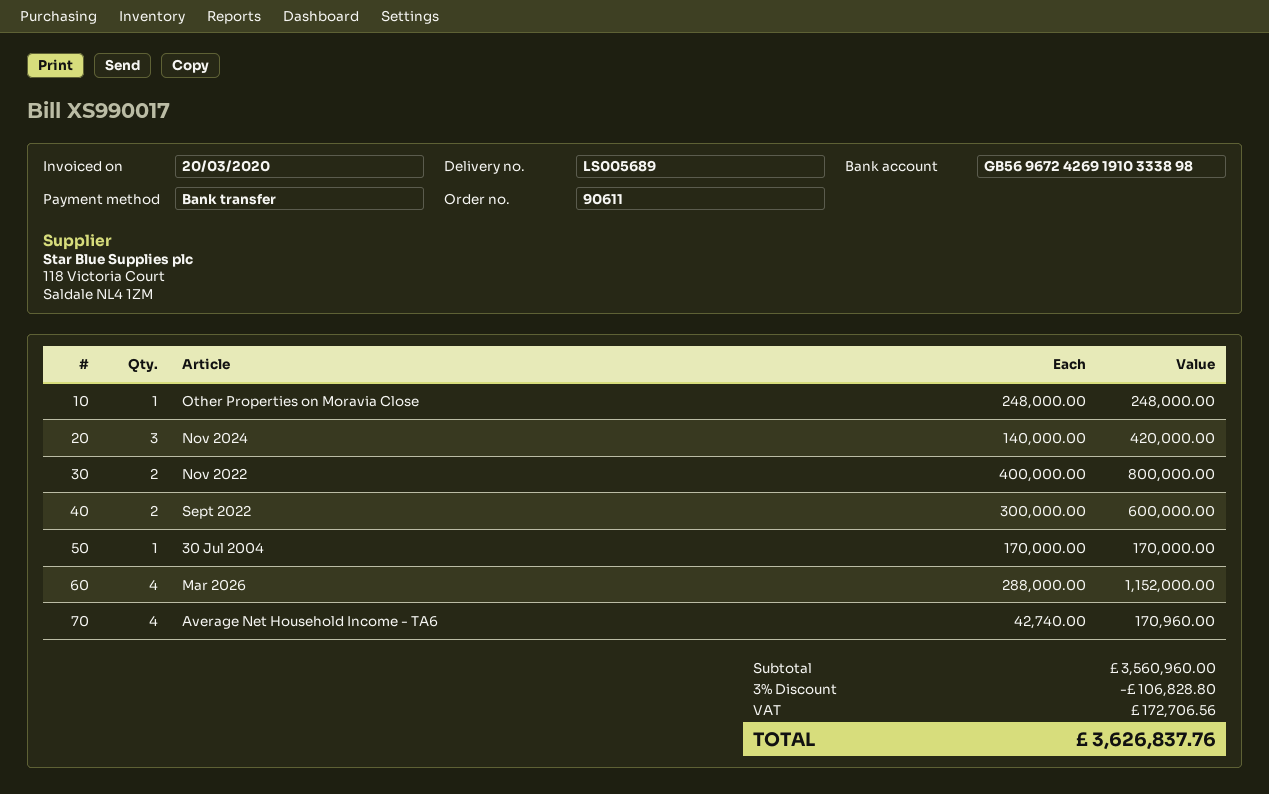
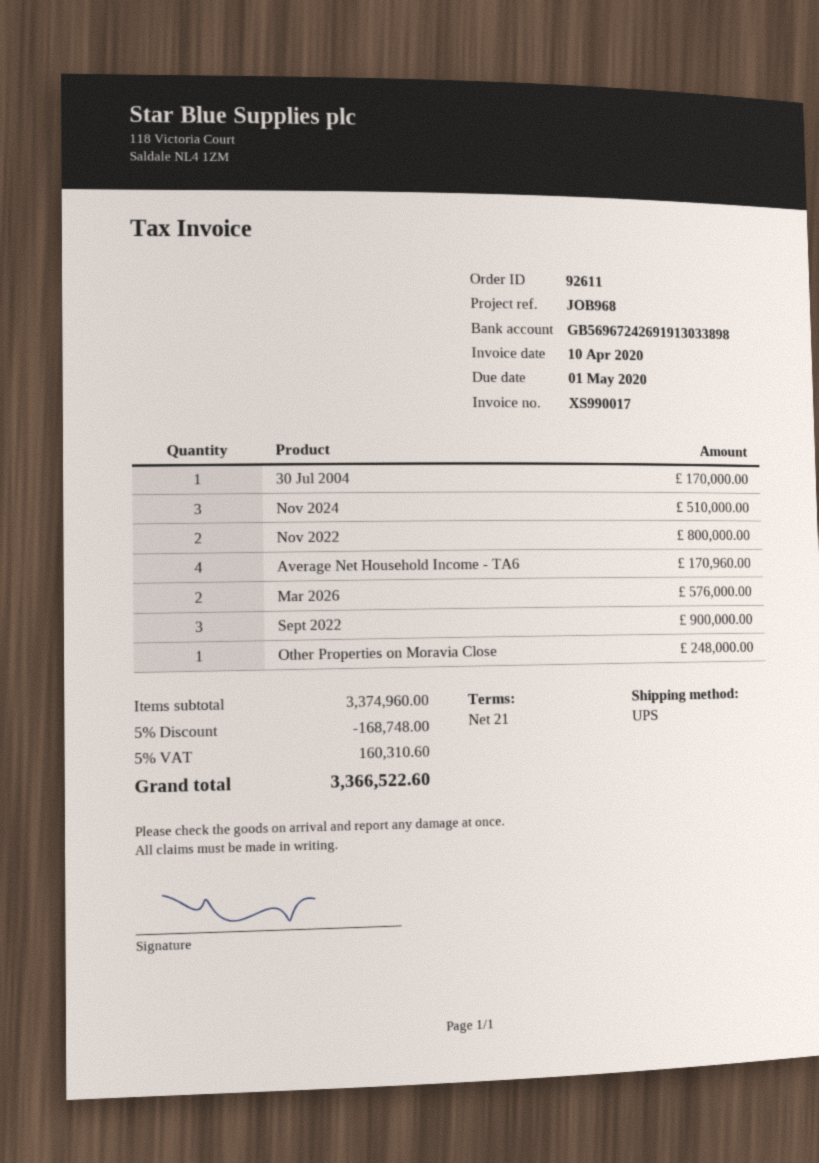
order number: 90611 -> 92611
invoice date: 2020-03-20 -> 2020-04-10
bank account: GB56967242691910333898 -> GB56967242691913033898
Nov 2024: 3 for 420000.00 -> 3 for 510000.00
Sept 2022: 2 for 600000.00 -> 3 for 900000.00
Mar 2026: 4 for 1152000.00 -> 2 for 576000.00
subtotal: 3560960.00 -> 3374960.00
discount: 3% = 106828.80 -> 5% = 168748.00
tax: 172706.56 -> 160310.60
total: 3626837.76 -> 3366522.60

